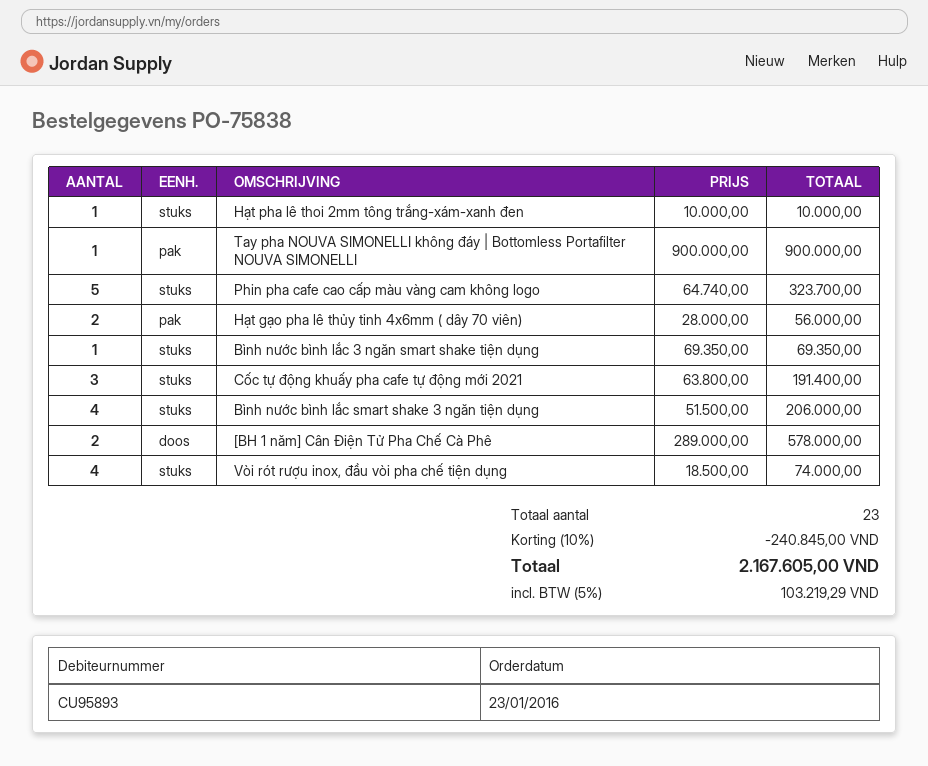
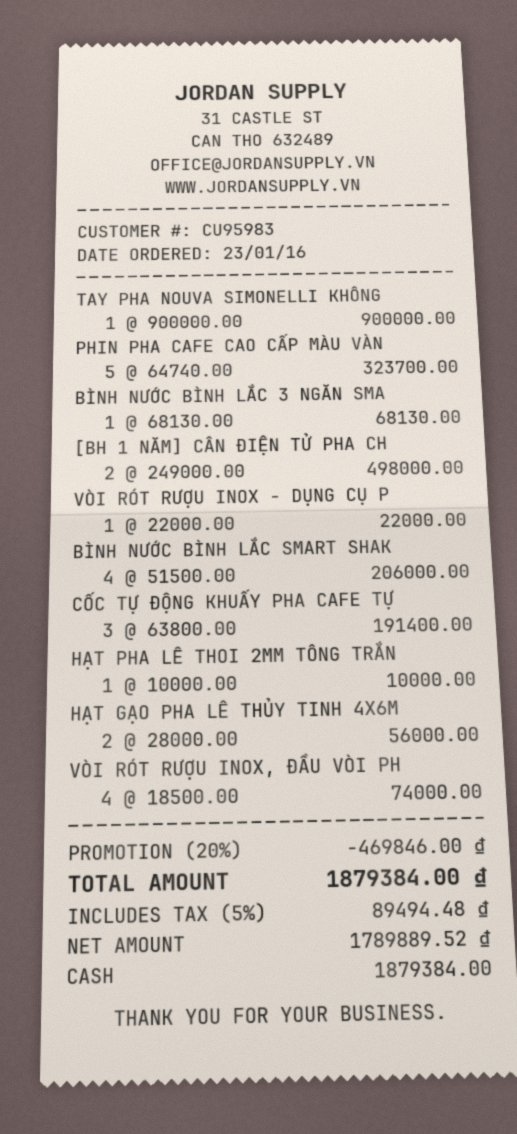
customer number: CU95893 -> CU95983
Bình nước bình lắc 3 ngăn smart shake tiện dụng: 1 x 69350.00 = 69350.00 -> 1 x 68130.00 = 68130.00
[BH 1 năm] Cân Điện Tử Pha Chế Cà Phê: 2 x 289000.00 = 578000.00 -> 2 x 249000.00 = 498000.00
VÒI RÓT RƯỢU INOX - DỤNG CỤ P: none -> 1 x 22000.00 = 22000.00
discount: 10% = 240845.00 -> 20% = 469846.00
tax: 5% = 103219.29 -> 5% = 89494.48
total: 2167605.00 -> 1879384.00

